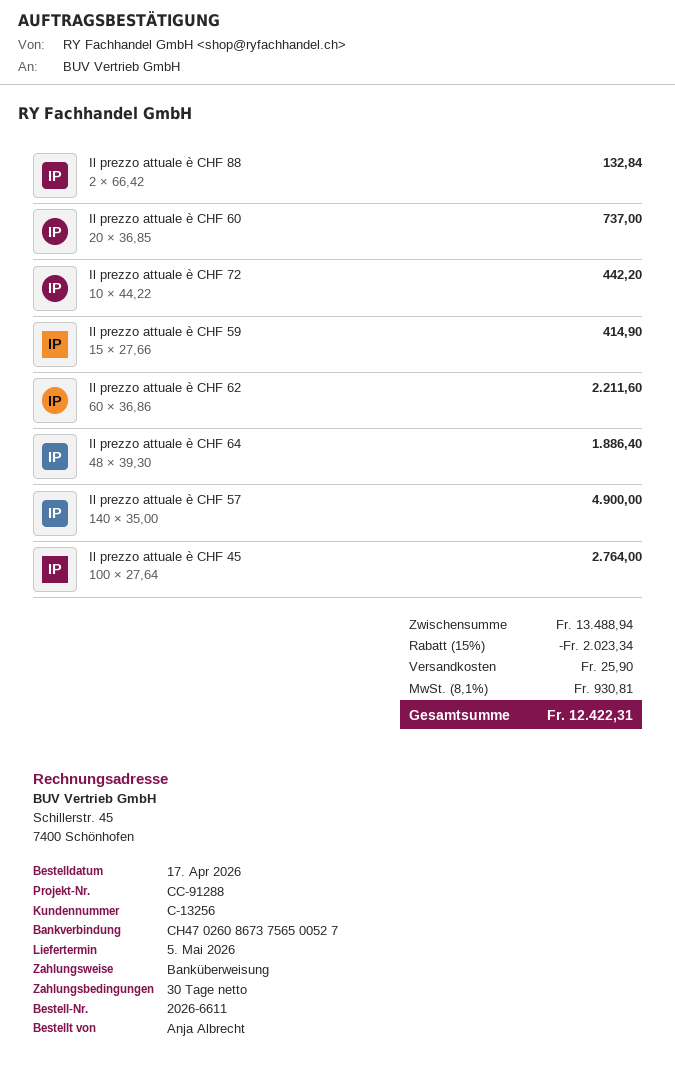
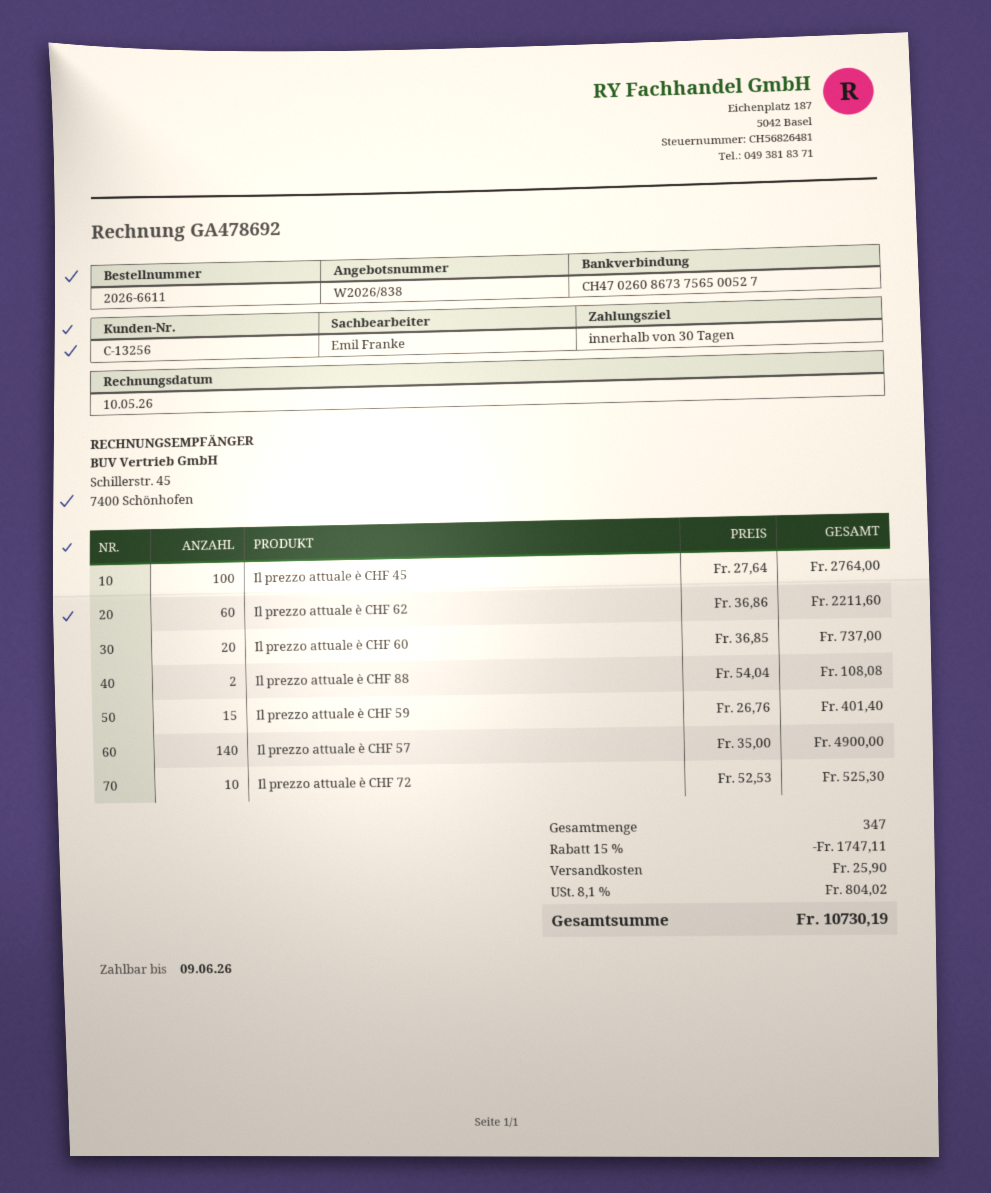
Il prezzo attuale è CHF 88: 2 x 66.42 = 132.84 -> 2 x 54.04 = 108.08
Il prezzo attuale è CHF 72: 10 x 44.22 = 442.20 -> 10 x 52.53 = 525.30
Il prezzo attuale è CHF 59: 15 x 27.66 = 414.90 -> 15 x 26.76 = 401.40
Il prezzo attuale è CHF 64: 48 x 39.30 = 1886.40 -> none
discount: 15% = 2023.34 -> 15% = 1747.11
tax: 8.1% = 930.81 -> 8.1% = 804.02
total: 12422.31 -> 10730.19

